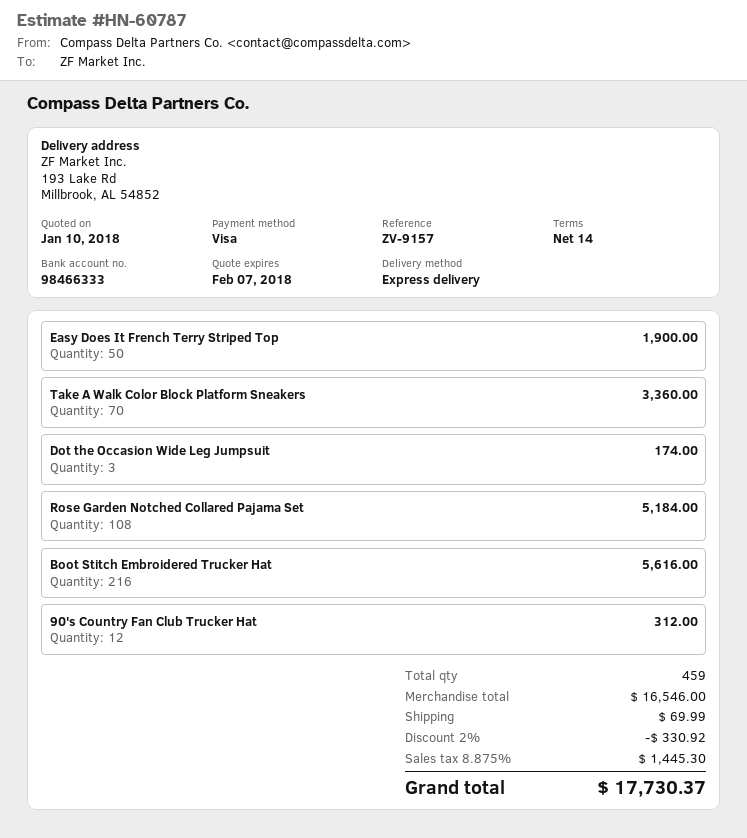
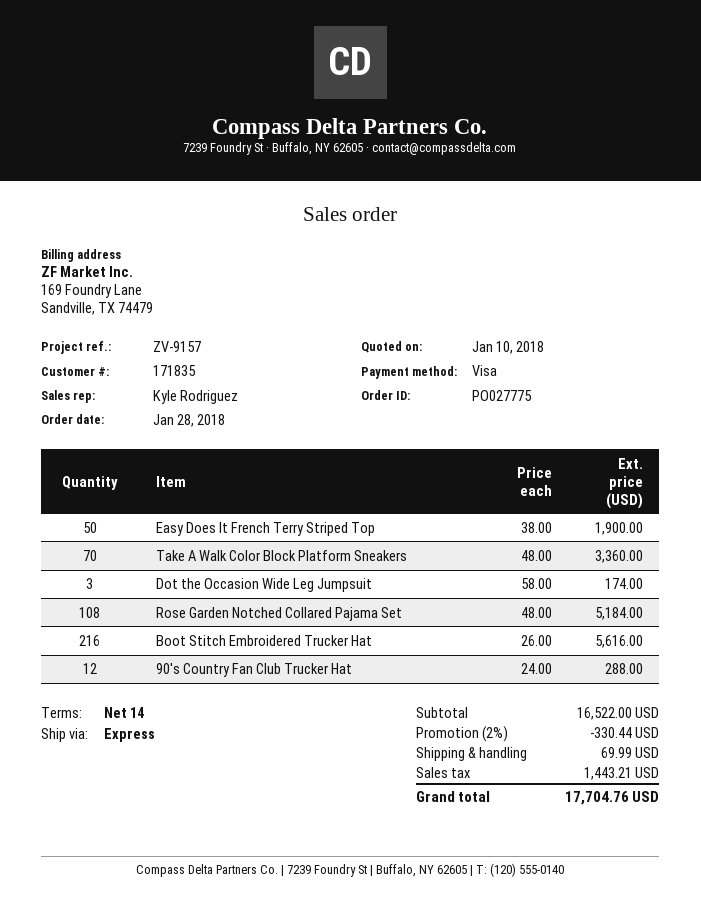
90's Country Fan Club Trucker Hat: 12 for 312.00 -> 12 for 288.00
subtotal: 16546.00 -> 16522.00
discount: 2% = 330.92 -> 2% = 330.44
tax: 1445.30 -> 1443.21
total: 17730.37 -> 17704.76

